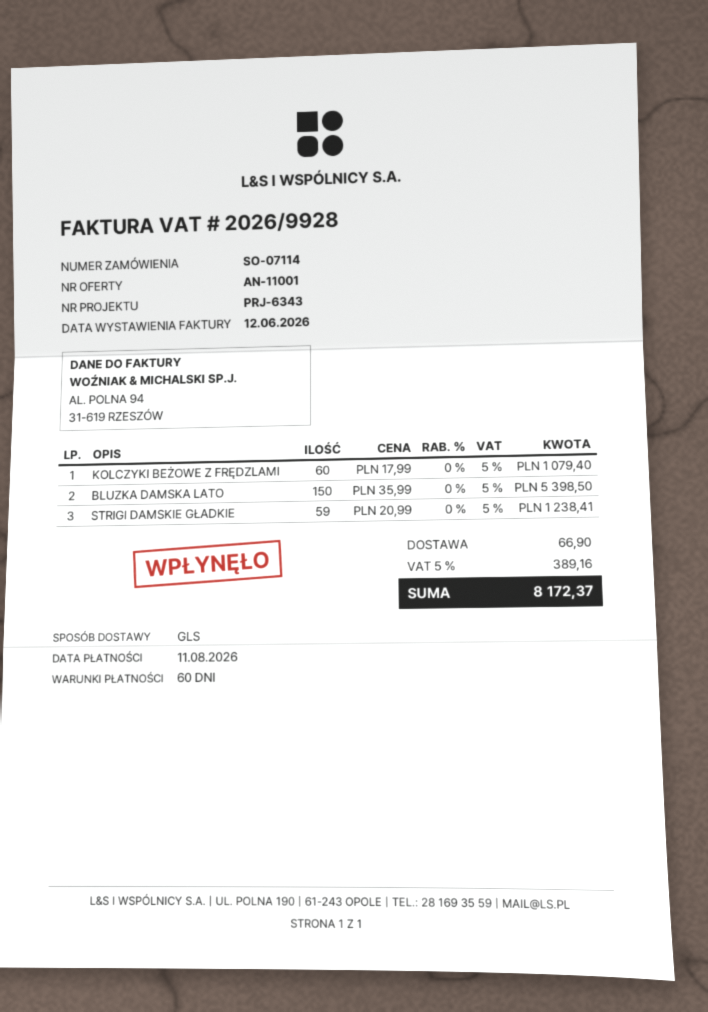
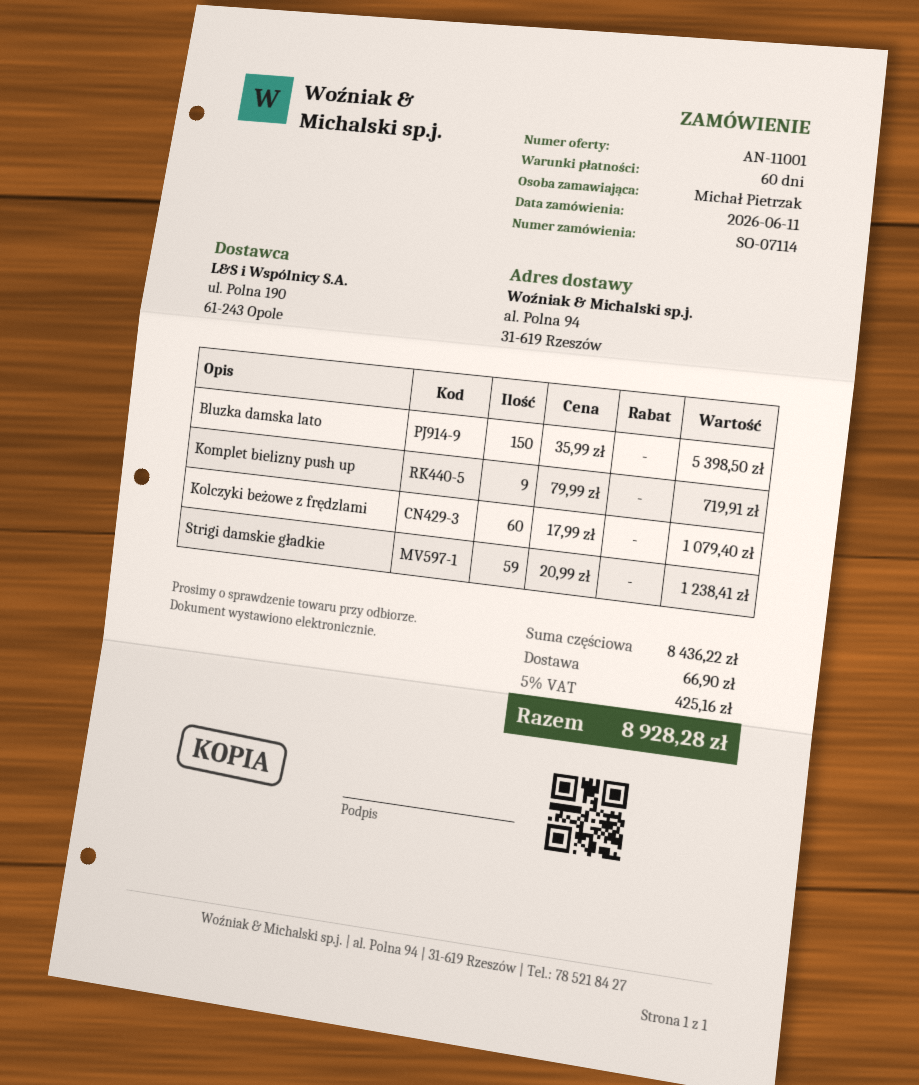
Komplet bielizny push up: none -> 9 x 79.99 = 719.91
tax: 5% = 389.16 -> 5% = 425.16
total: 8172.37 -> 8928.28

